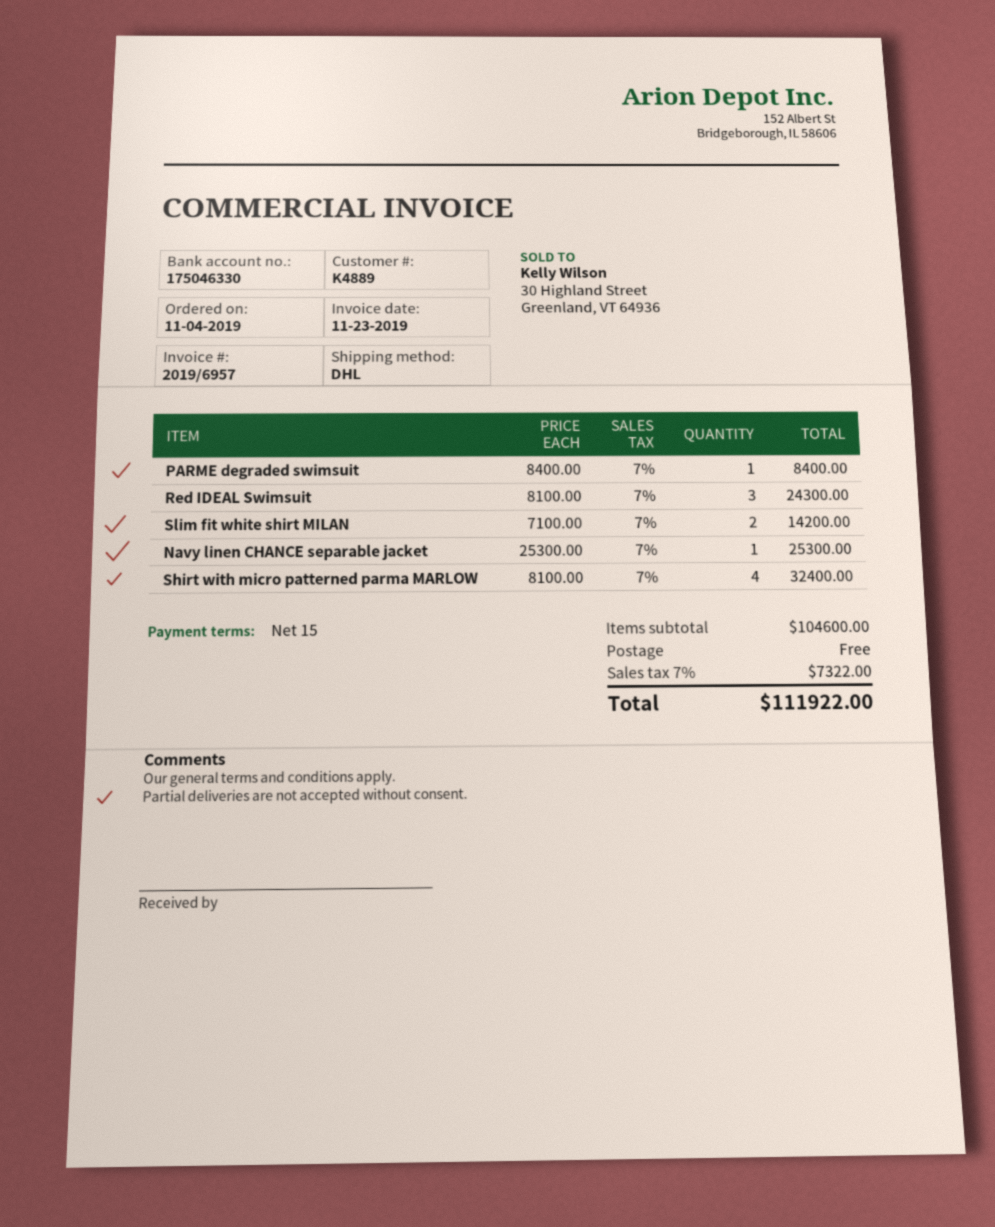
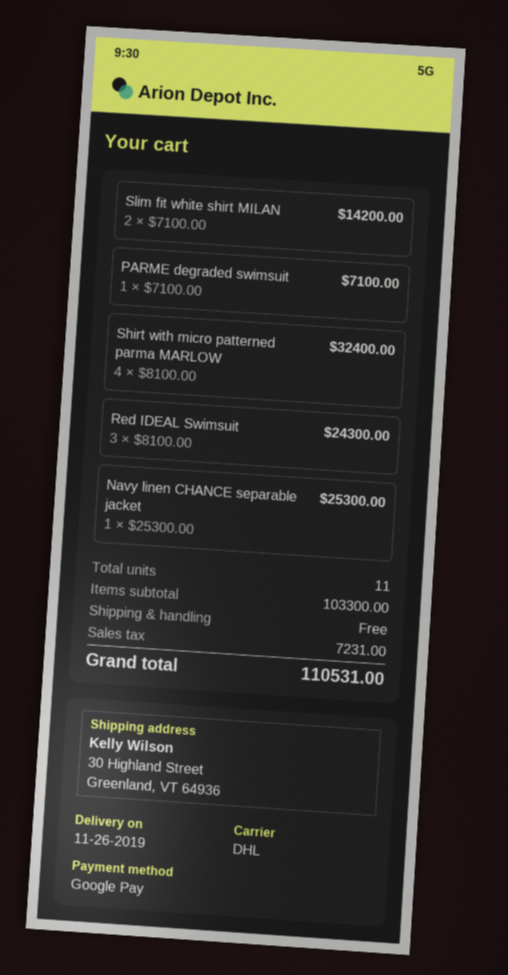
PARME degraded swimsuit: 1 x 8400.00 = 8400.00 -> 1 x 7100.00 = 7100.00
subtotal: 104600.00 -> 103300.00
tax: 7322.00 -> 7231.00
total: 111922.00 -> 110531.00

